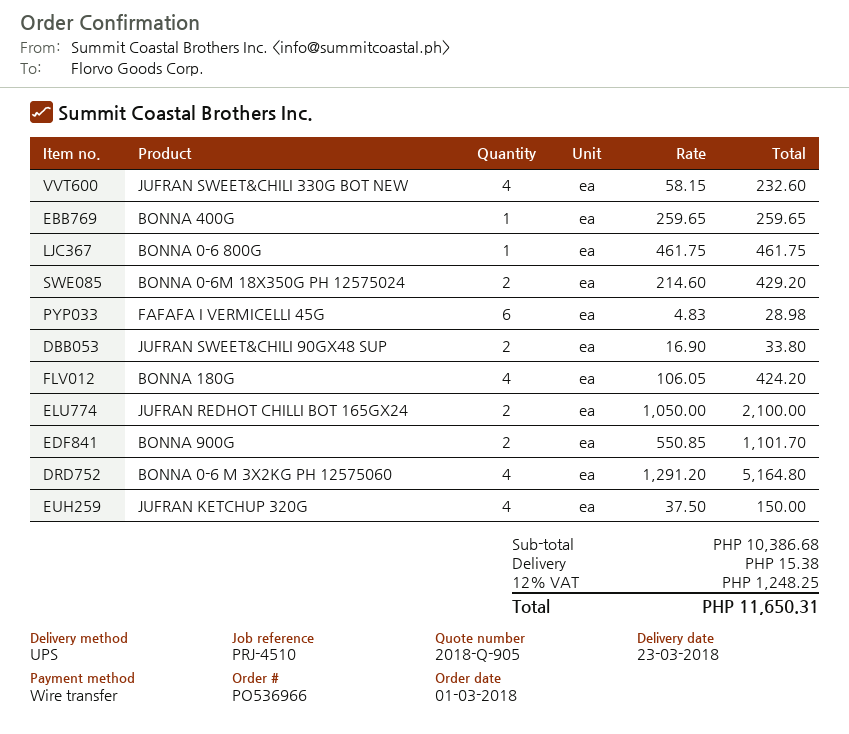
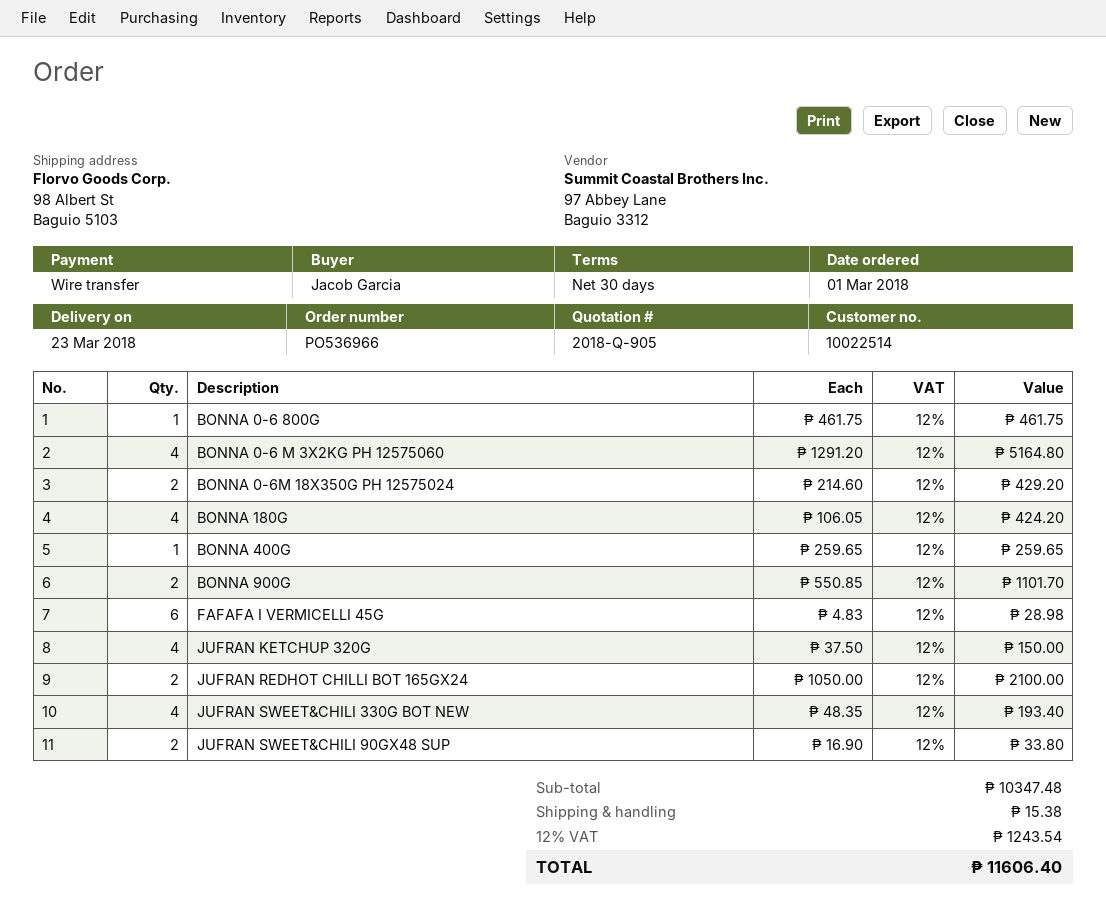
JUFRAN SWEET&CHILI 330G BOT NEW: 4 x 58.15 = 232.60 -> 4 x 48.35 = 193.40
subtotal: 10386.68 -> 10347.48
tax: 12% = 1248.25 -> 12% = 1243.54
total: 11650.31 -> 11606.40

